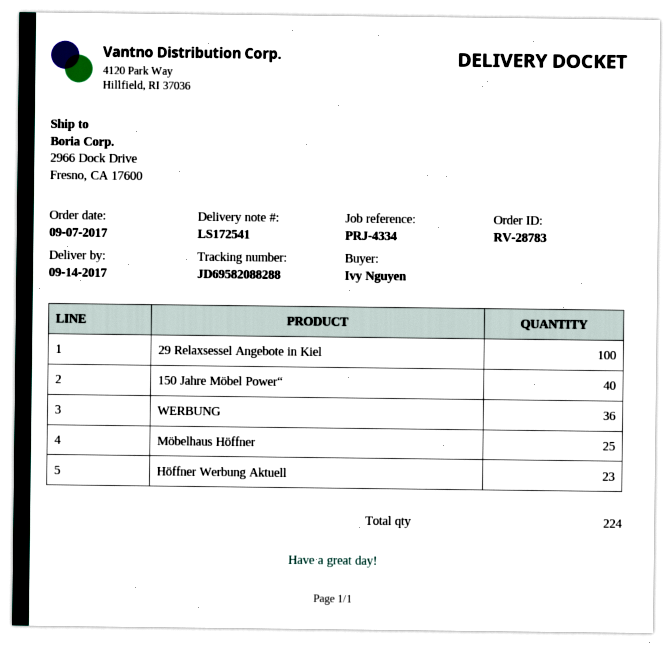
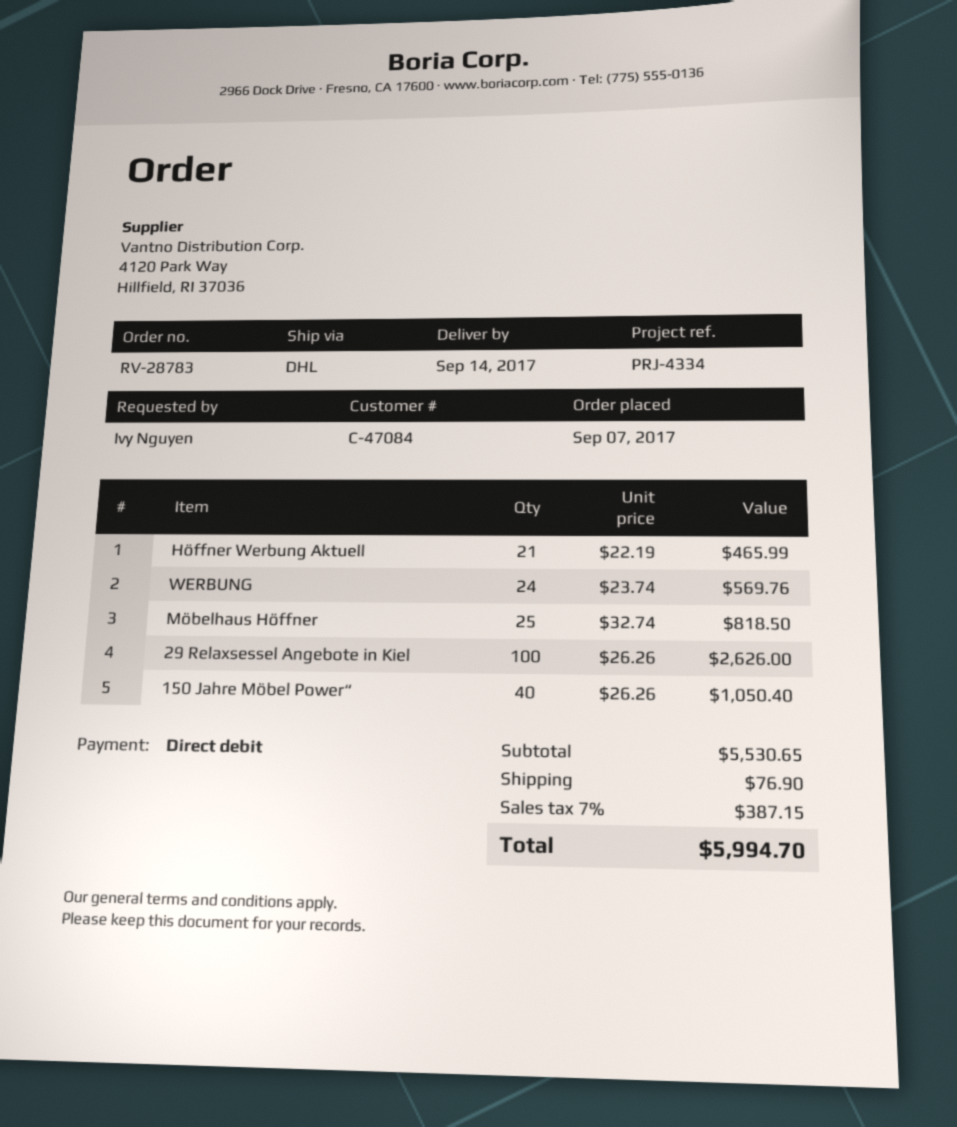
WERBUNG: 36 -> 24
Höffner Werbung Aktuell: 23 -> 21

